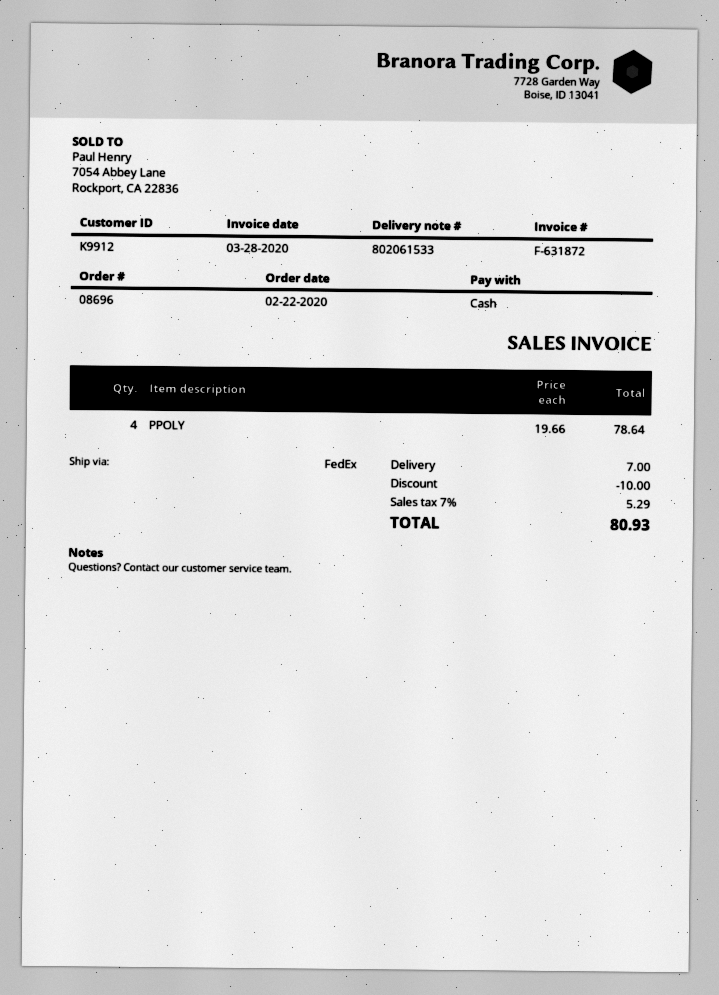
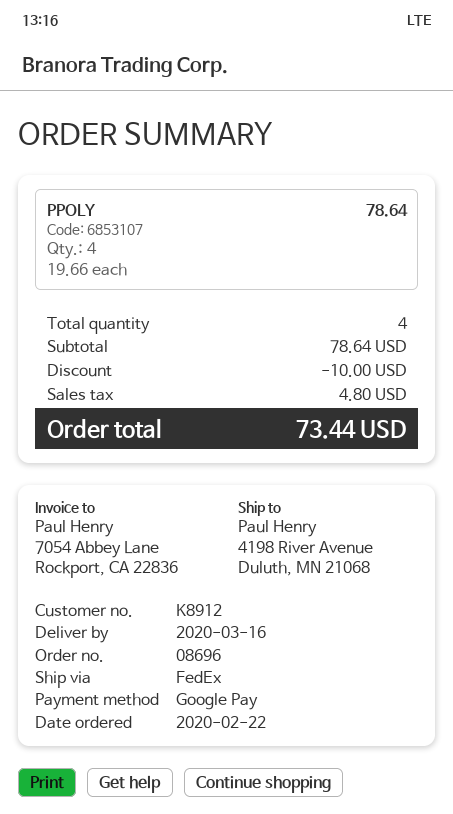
customer number: K9912 -> K8912
payment method: cash -> Google Pay
shipping: 7.00 -> none
tax: 5.29 -> 4.80
total: 80.93 -> 73.44

